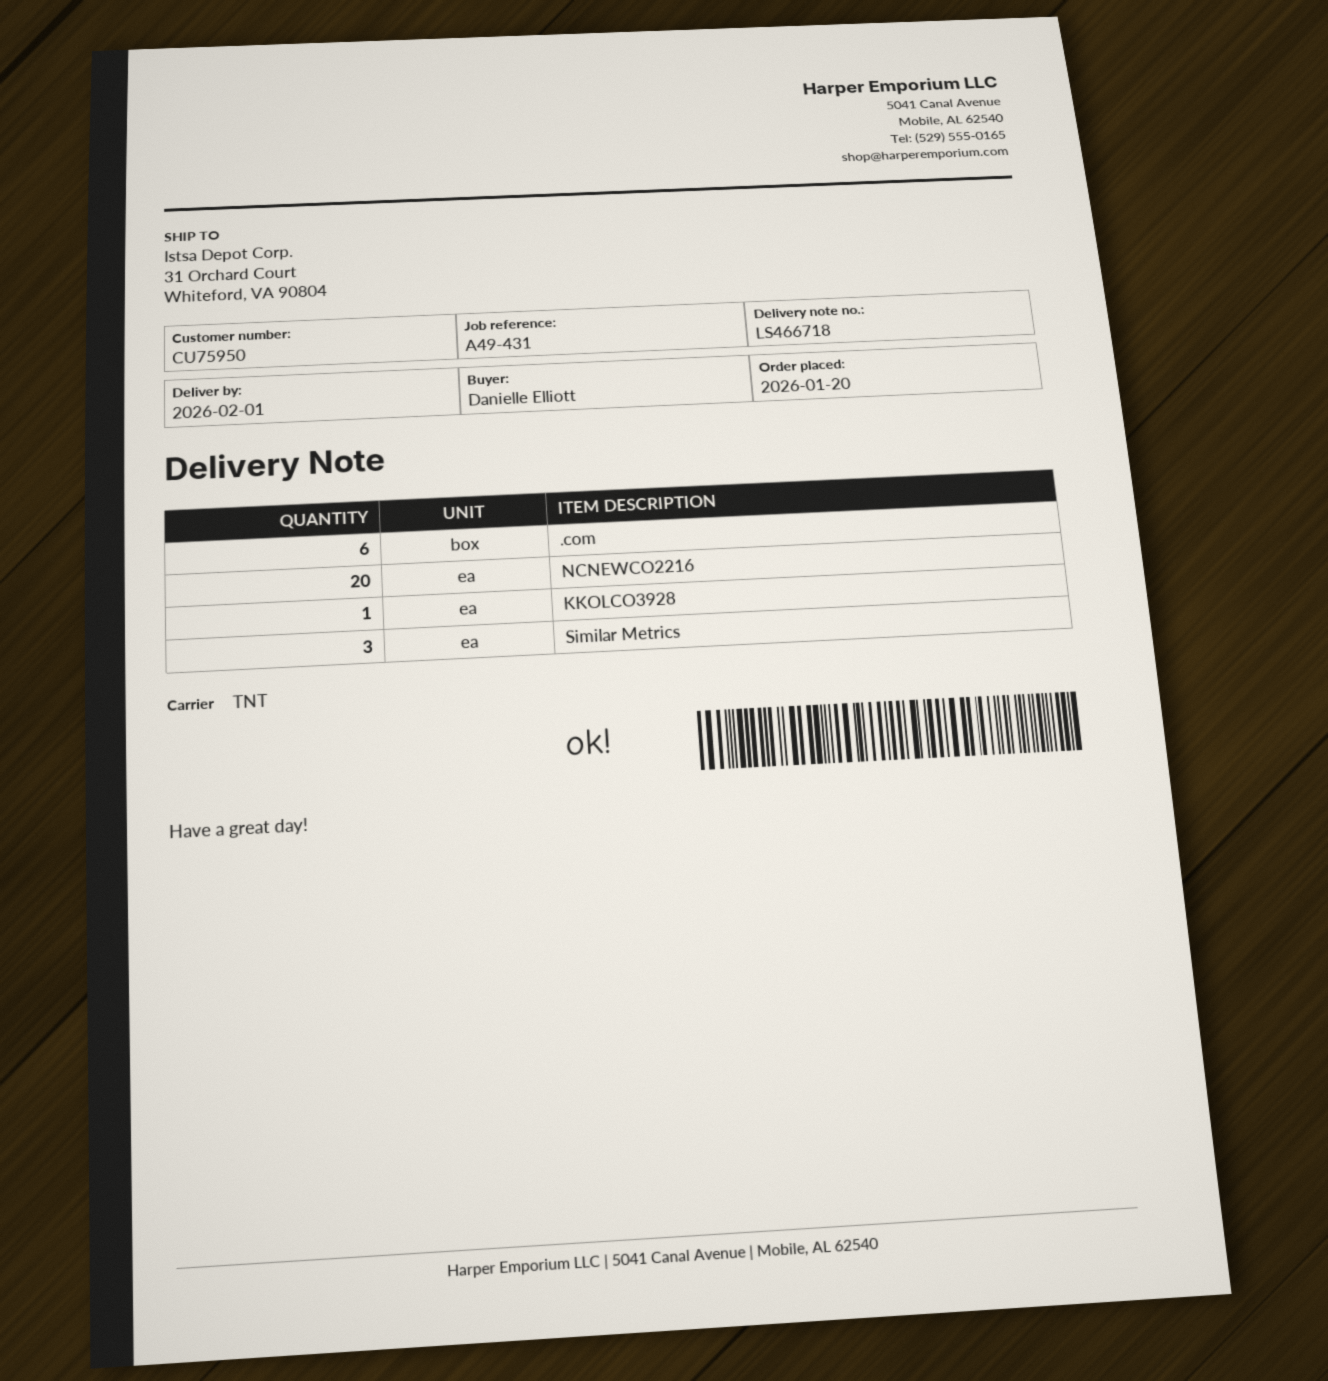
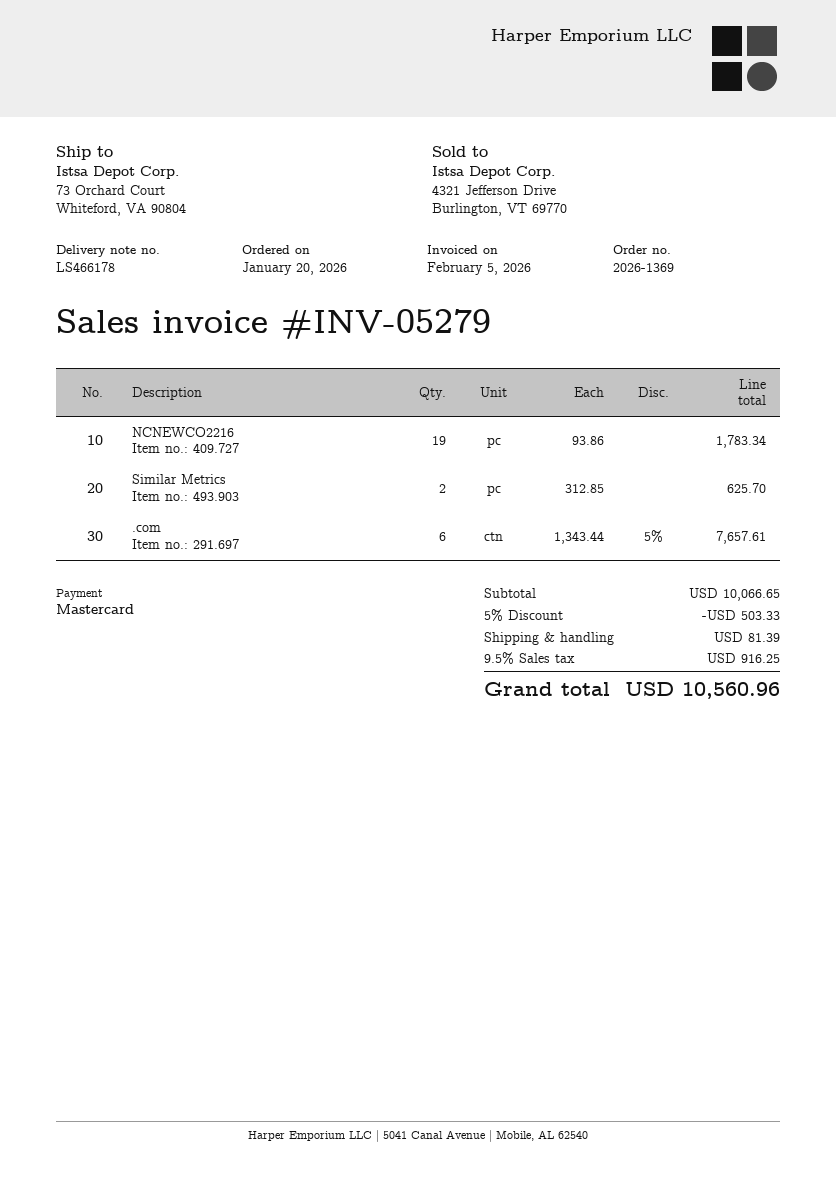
delivery note number: LS466718 -> LS466178
ship to: 31 Orchard Court, Whiteford, VA 90804 -> 73 Orchard Court, Whiteford, VA 90804
NCNEWCO2216: 20 -> 19
KKOLCO3928: 1 -> none
Similar Metrics: 3 -> 2

